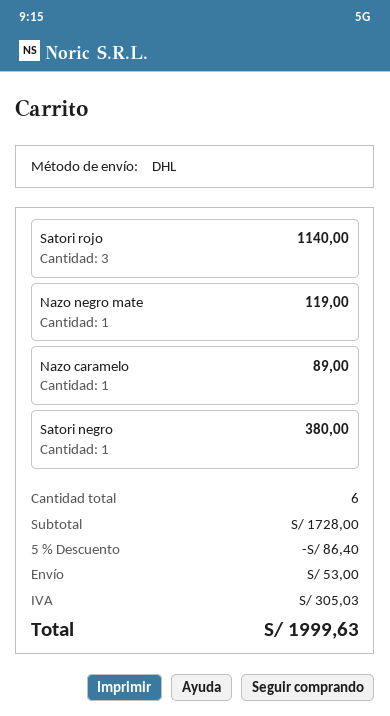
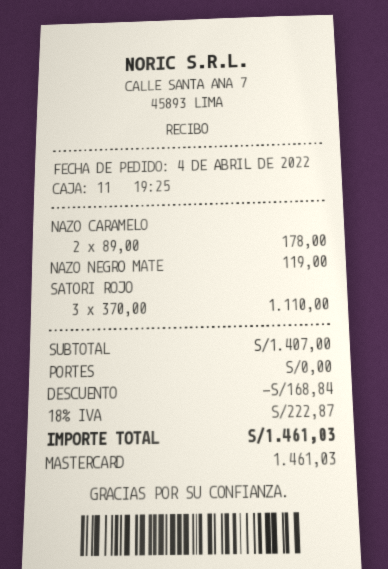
Satori rojo: 3 for 1140.00 -> 3 for 1110.00
Nazo caramelo: 1 for 89.00 -> 2 for 178.00
Satori negro: 1 for 380.00 -> none
subtotal: 1728.00 -> 1407.00
discount: 86.40 -> 168.84
shipping: 53.00 -> 0.00
tax: 305.03 -> 222.87
total: 1999.63 -> 1461.03

